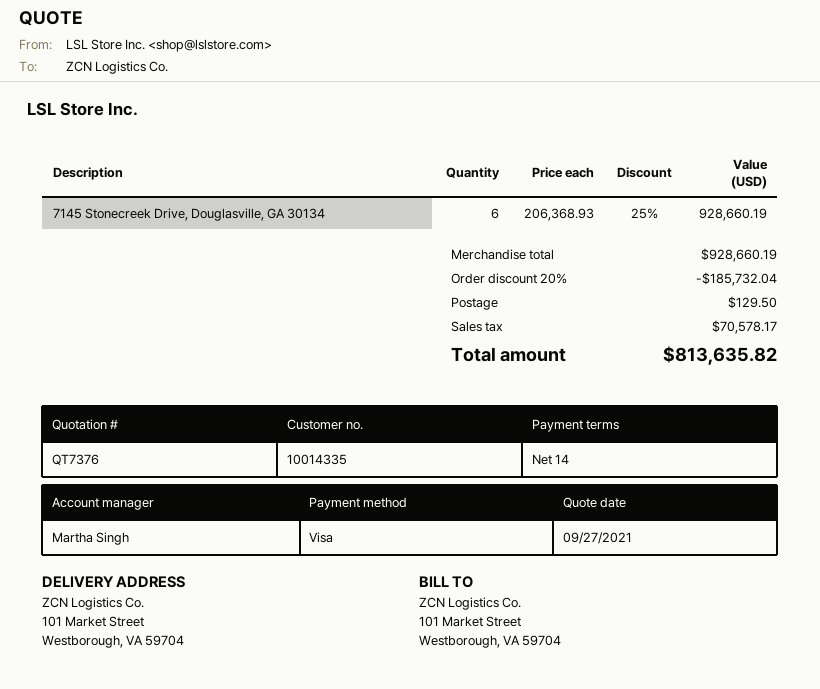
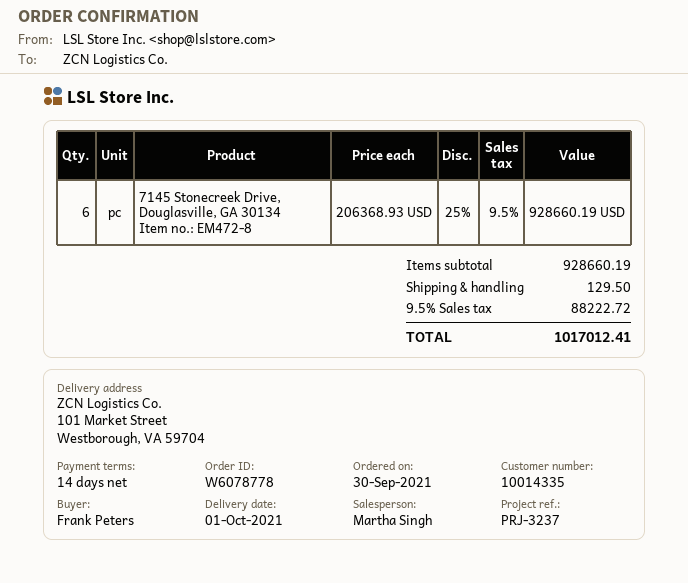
discount: 20% = 185732.04 -> none
tax: 70578.17 -> 88222.72
total: 813635.82 -> 1017012.41

